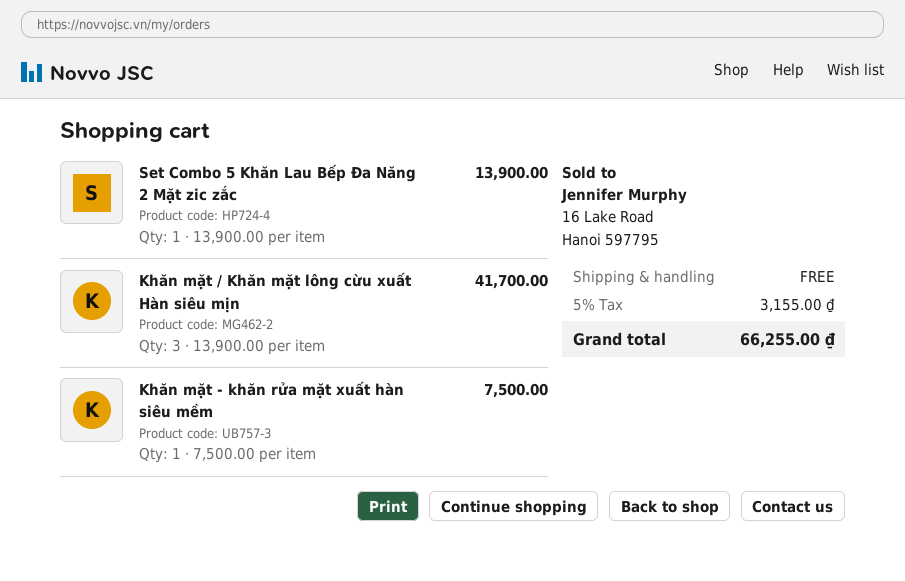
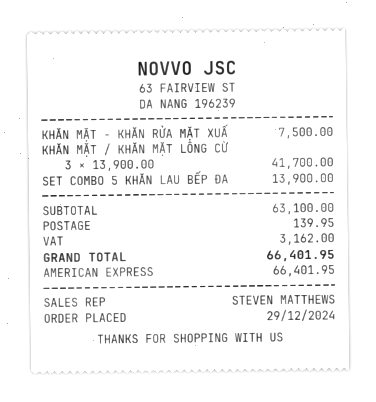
shipping: 0.00 -> 139.95
tax: 3155.00 -> 3162.00
total: 66255.00 -> 66401.95

